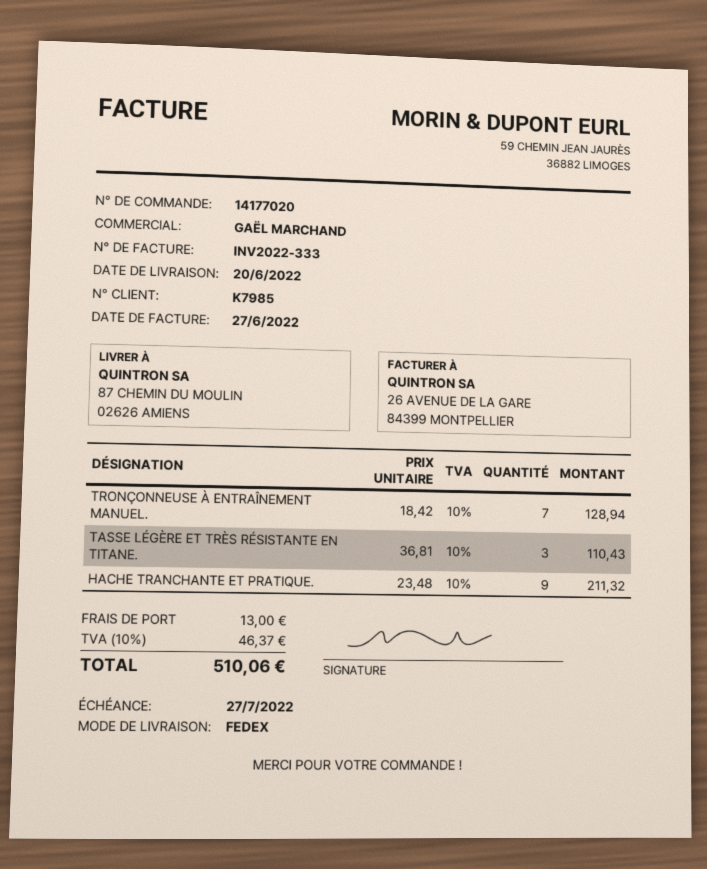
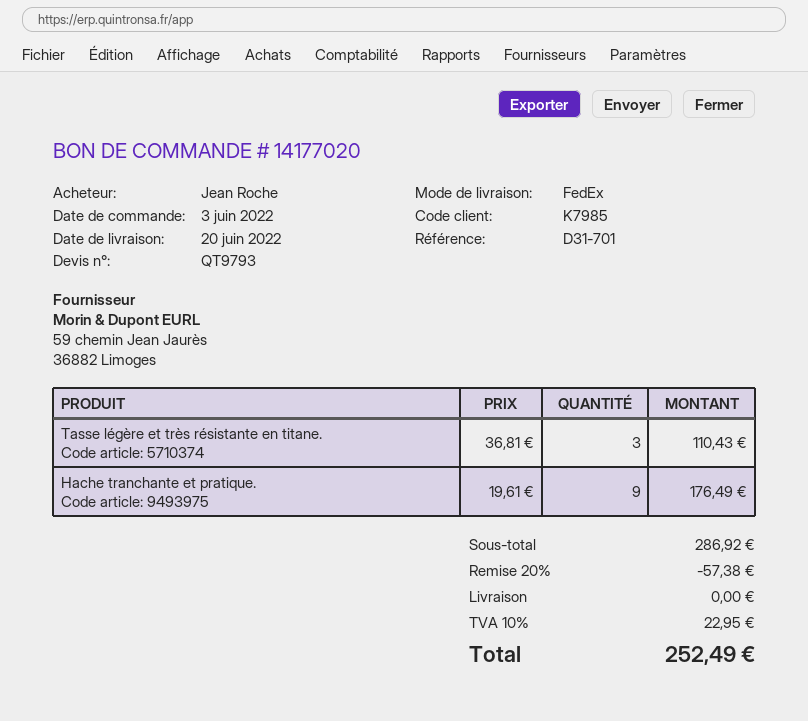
TRONÇONNEUSE À ENTRAÎNEMENT MANUEL.: 7 x 18.42 = 128.94 -> none
HACHE TRANCHANTE ET PRATIQUE.: 9 x 23.48 = 211.32 -> 9 x 19.61 = 176.49
discount: none -> 20% = 57.38
shipping: 13.00 -> 0.00
tax: 10% = 46.37 -> 10% = 22.95
total: 510.06 -> 252.49

